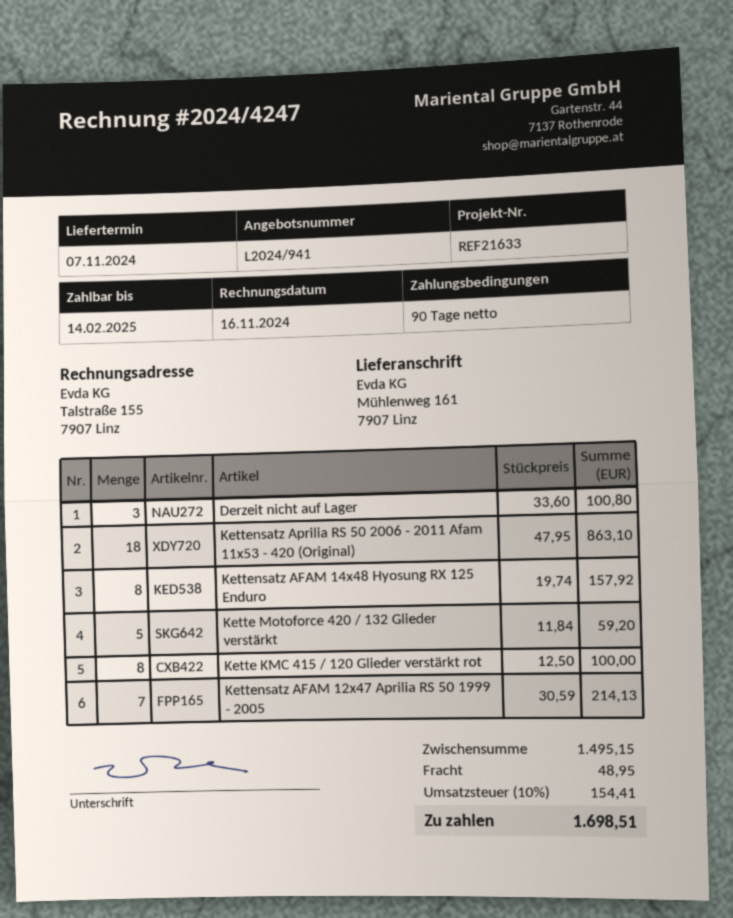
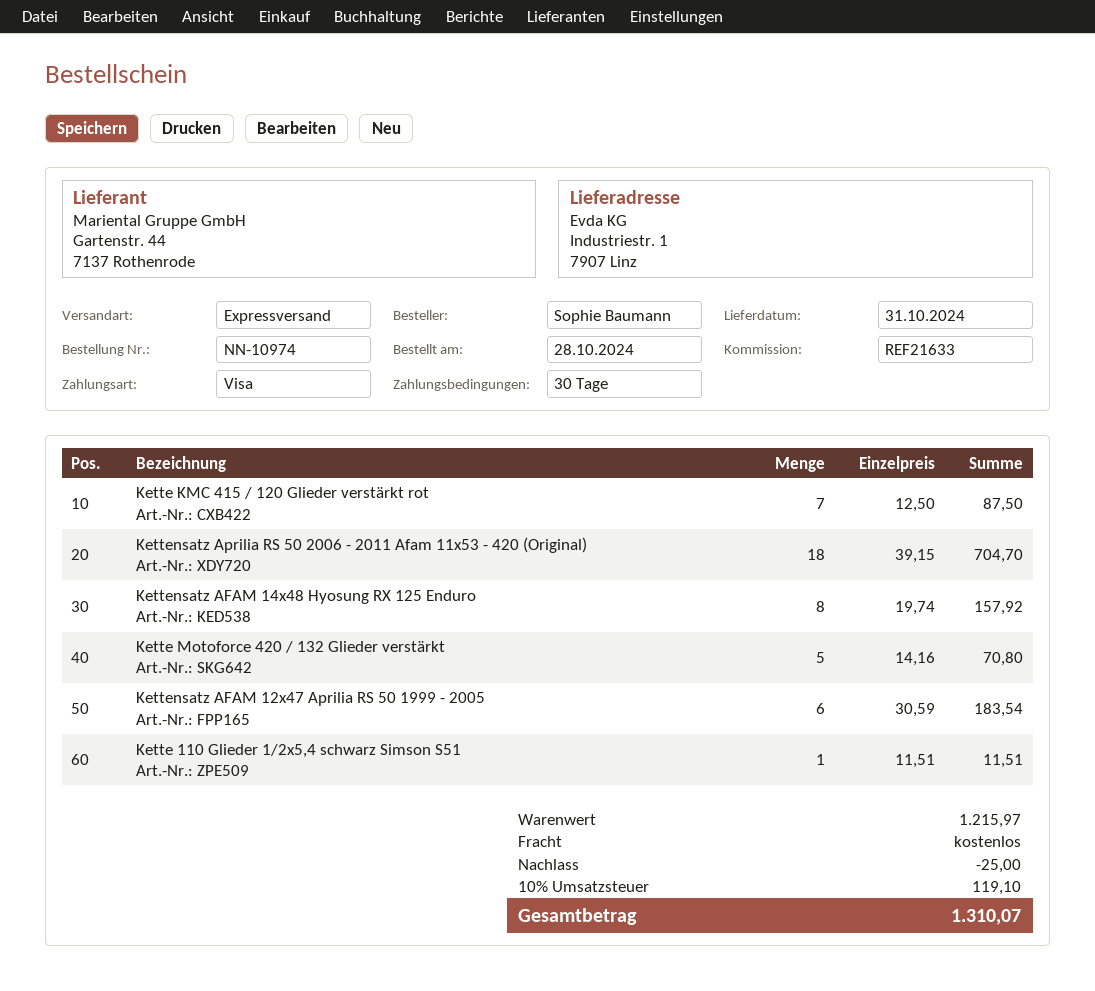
delivery date: 2024-11-07 -> 2024-10-31
payment terms: 90 days -> 30 days
ship to: Mühlenweg 161, 7907 Linz -> Industriestr. 1, 7907 Linz
Derzeit nicht auf Lager: 3 x 33.60 = 100.80 -> none
Kettensatz Aprilia RS 50 2006 - 2011 Afam 11x53 - 420 (Original): 18 x 47.95 = 863.10 -> 18 x 39.15 = 704.70
Kette Motoforce 420 / 132 Glieder verstärkt: 5 x 11.84 = 59.20 -> 5 x 14.16 = 70.80
Kette KMC 415 / 120 Glieder verstärkt rot: 8 x 12.50 = 100.00 -> 7 x 12.50 = 87.50
Kettensatz AFAM 12x47 Aprilia RS 50 1999 - 2005: 7 x 30.59 = 214.13 -> 6 x 30.59 = 183.54
Kette 110 Glieder 1/2x5,4 schwarz Simson S51: none -> 1 x 11.51 = 11.51
subtotal: 1495.15 -> 1215.97
discount: none -> 25.00
shipping: 48.95 -> 0.00
tax: 10% = 154.41 -> 10% = 119.10
total: 1698.51 -> 1310.07

